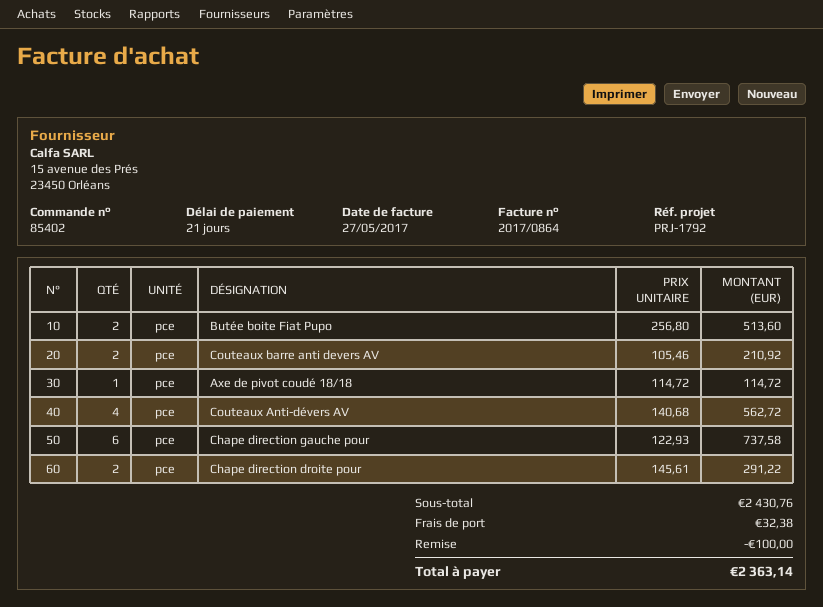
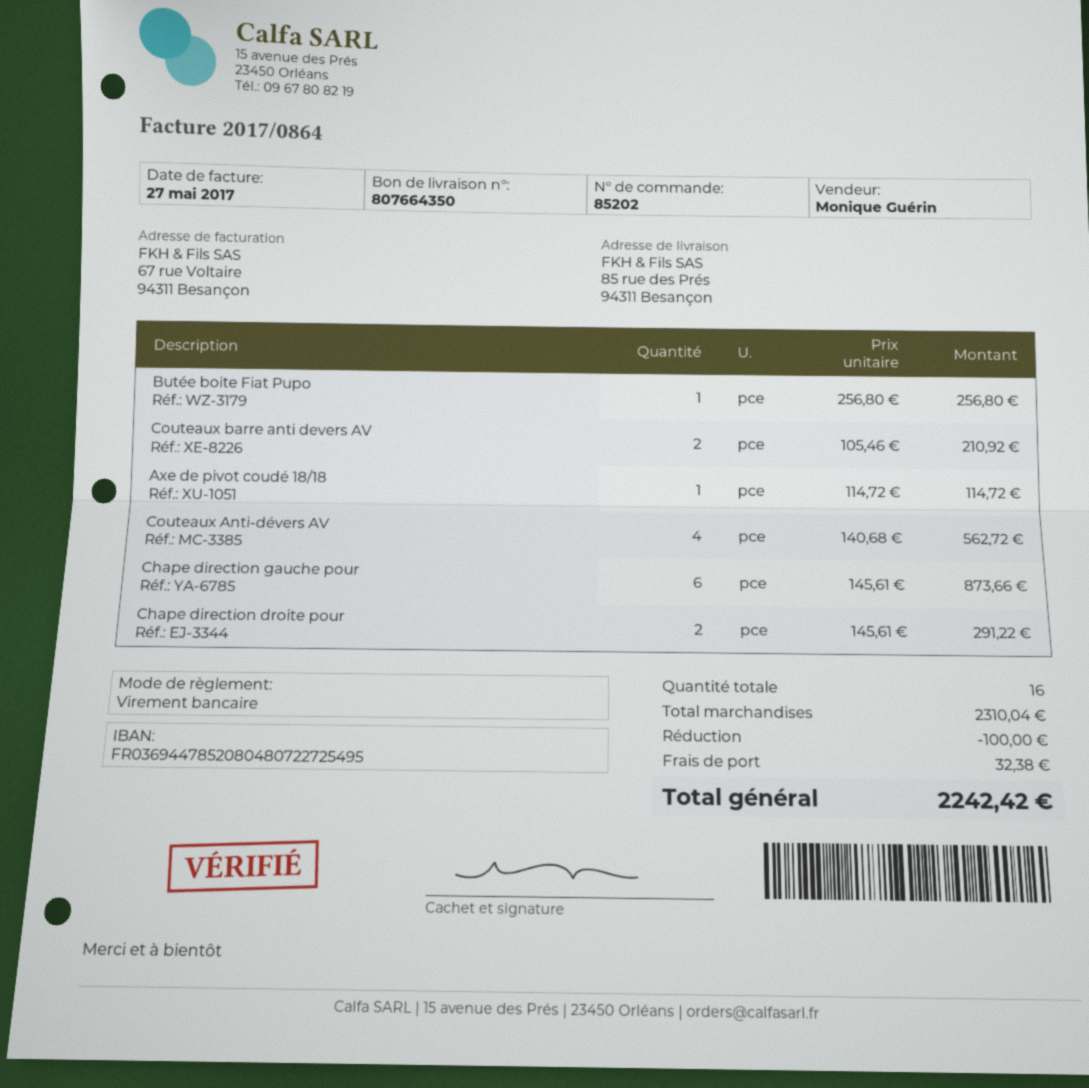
order number: 85402 -> 85202
Butée boite Fiat Pupo: 2 x 256.80 = 513.60 -> 1 x 256.80 = 256.80
Chape direction gauche pour: 6 x 122.93 = 737.58 -> 6 x 145.61 = 873.66
subtotal: 2430.76 -> 2310.04
total: 2363.14 -> 2242.42

